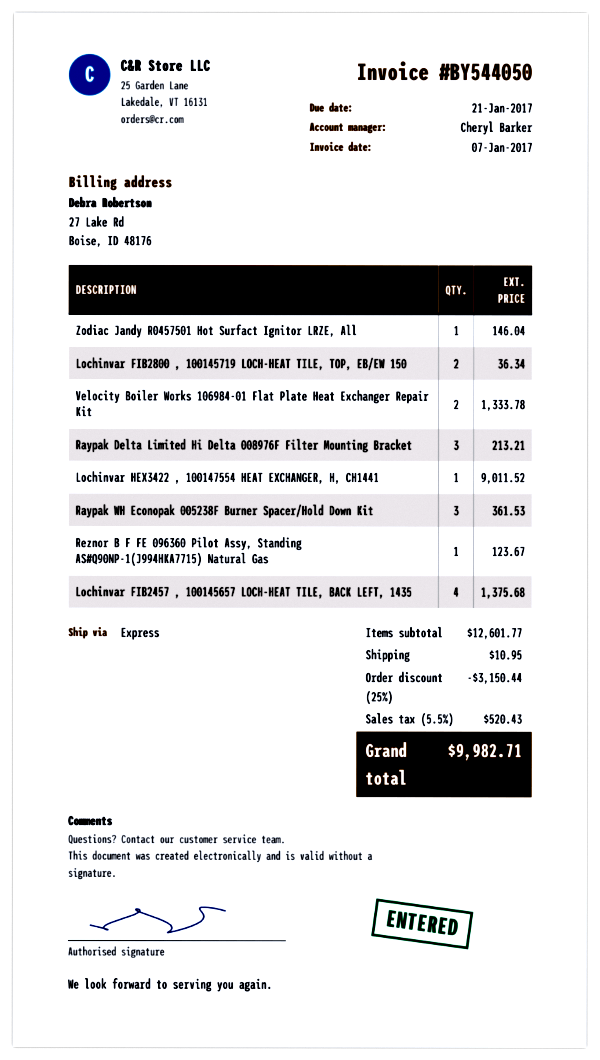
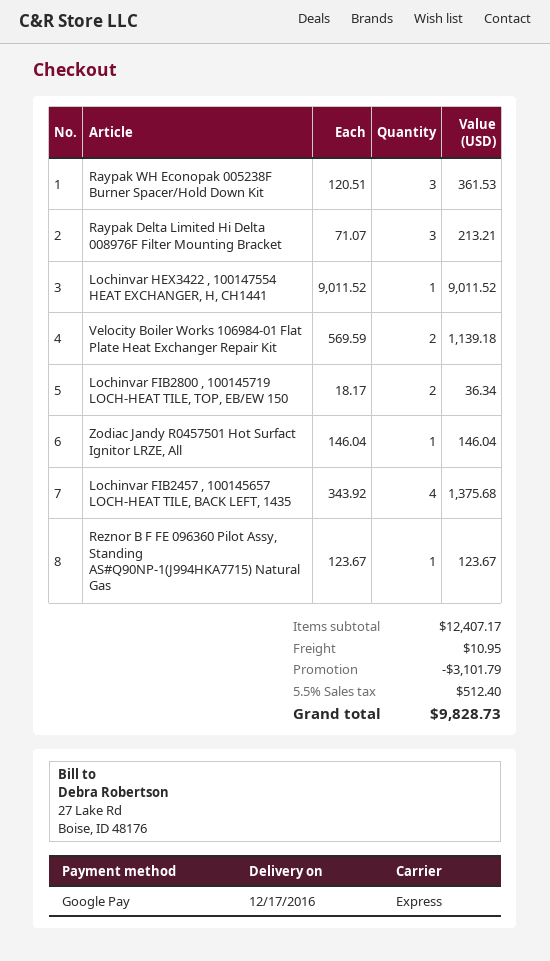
Velocity Boiler Works 106984-01 Flat Plate Heat Exchanger Repair Kit: 2 for 1333.78 -> 2 for 1139.18
subtotal: 12601.77 -> 12407.17
discount: 3150.44 -> 3101.79
tax: 5.5% = 520.43 -> 5.5% = 512.40
total: 9982.71 -> 9828.73

